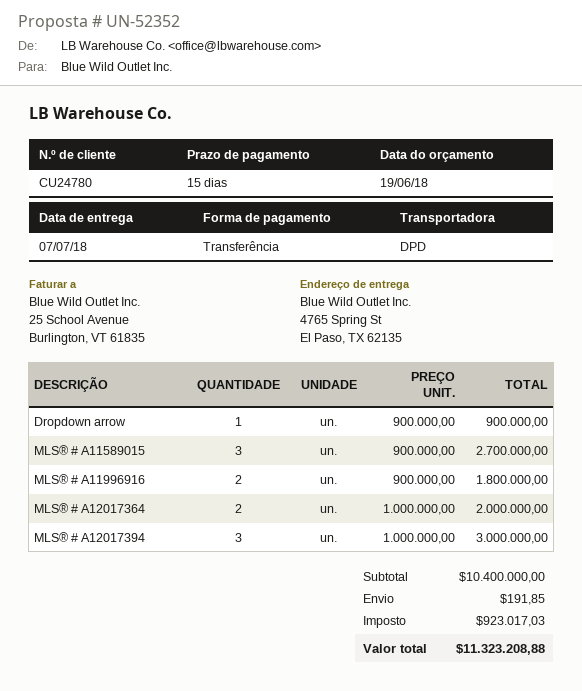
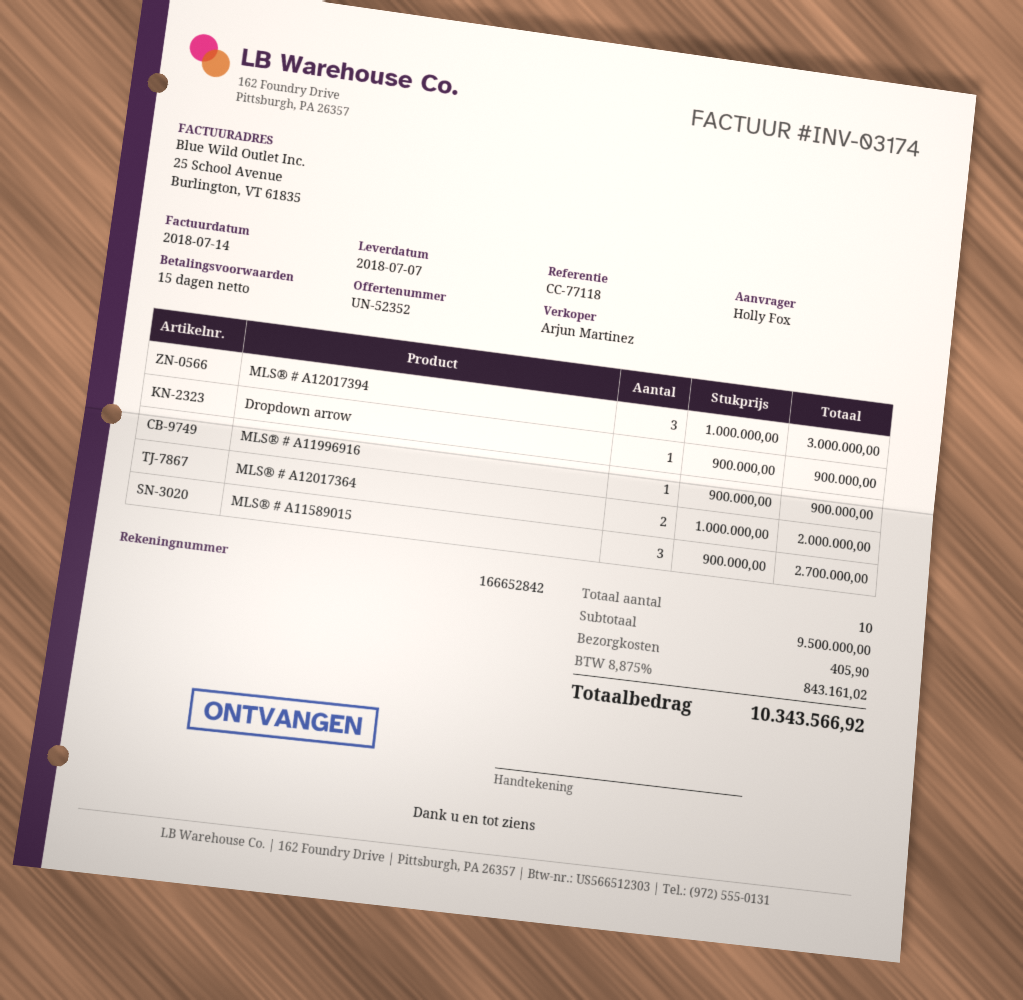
MLS® # A11996916: 2 x 900000.00 = 1800000.00 -> 1 x 900000.00 = 900000.00
subtotal: 10400000.00 -> 9500000.00
shipping: 191.85 -> 405.90
tax: 923017.03 -> 843161.02
total: 11323208.88 -> 10343566.92

